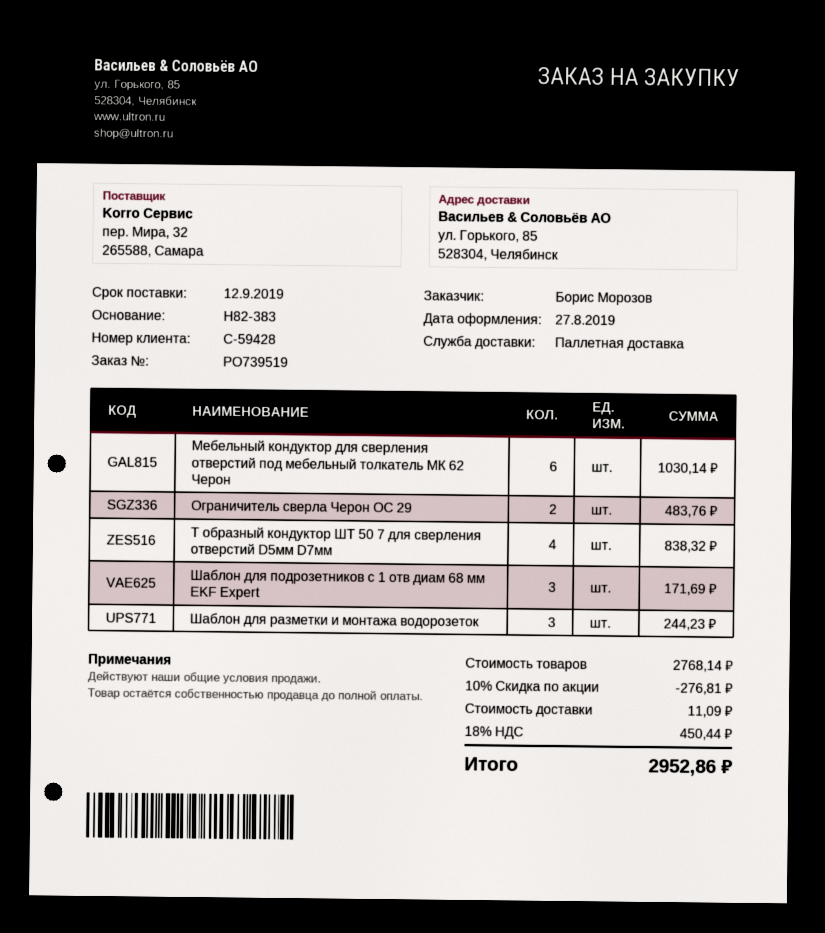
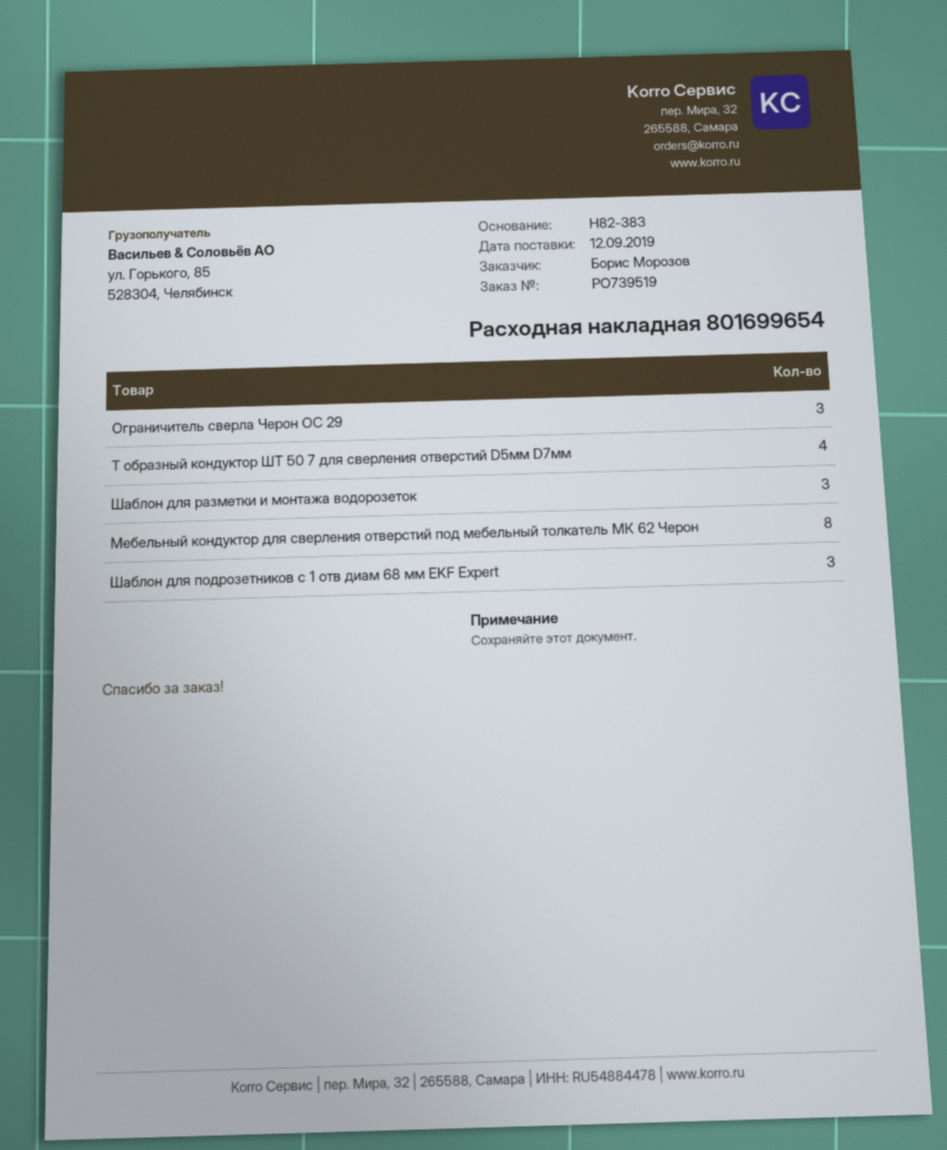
Мебельный кондуктор для сверления отверстий под мебельный толкатель МК 62 Черон: 6 -> 8
Ограничитель сверла Черон ОС 29: 2 -> 3

